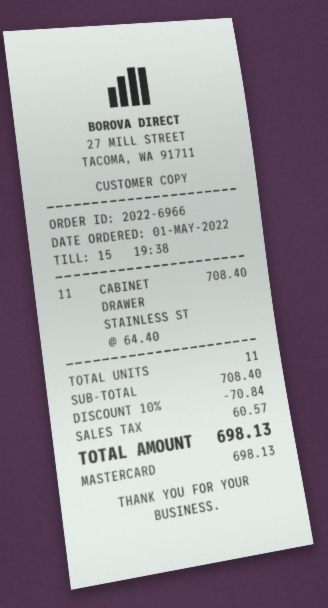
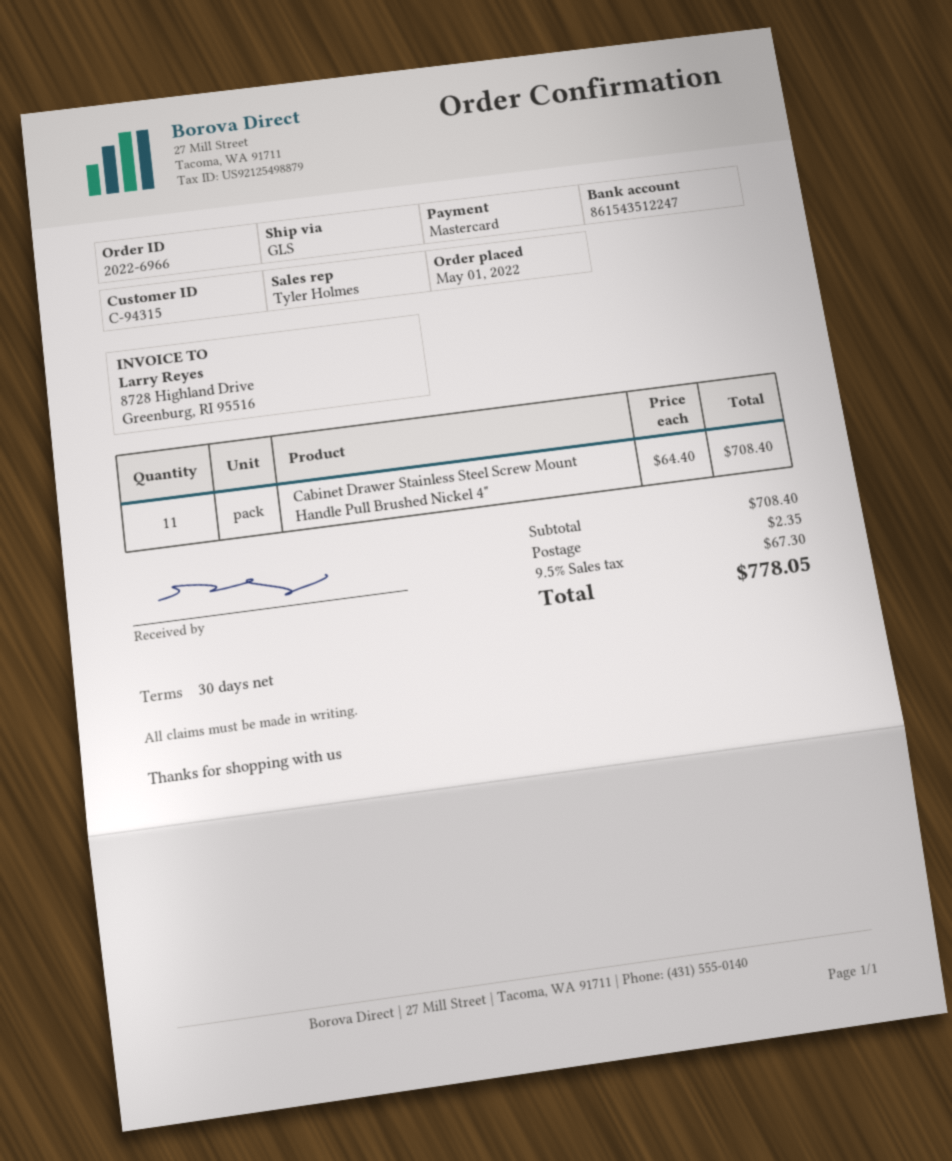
discount: 10% = 70.84 -> none
shipping: none -> 2.35
tax: 60.57 -> 67.30
total: 698.13 -> 778.05

